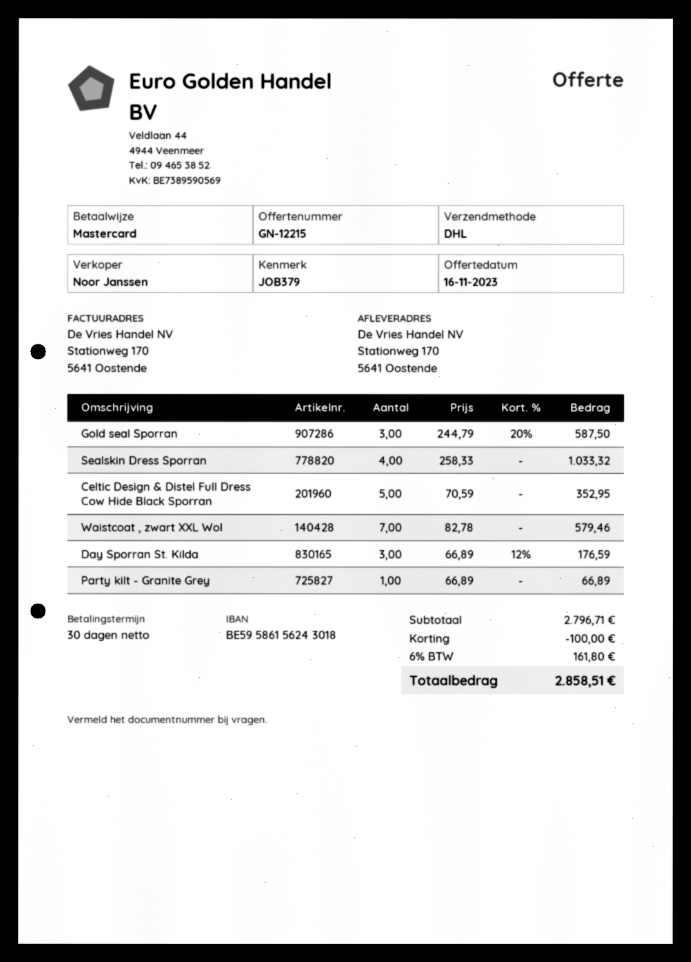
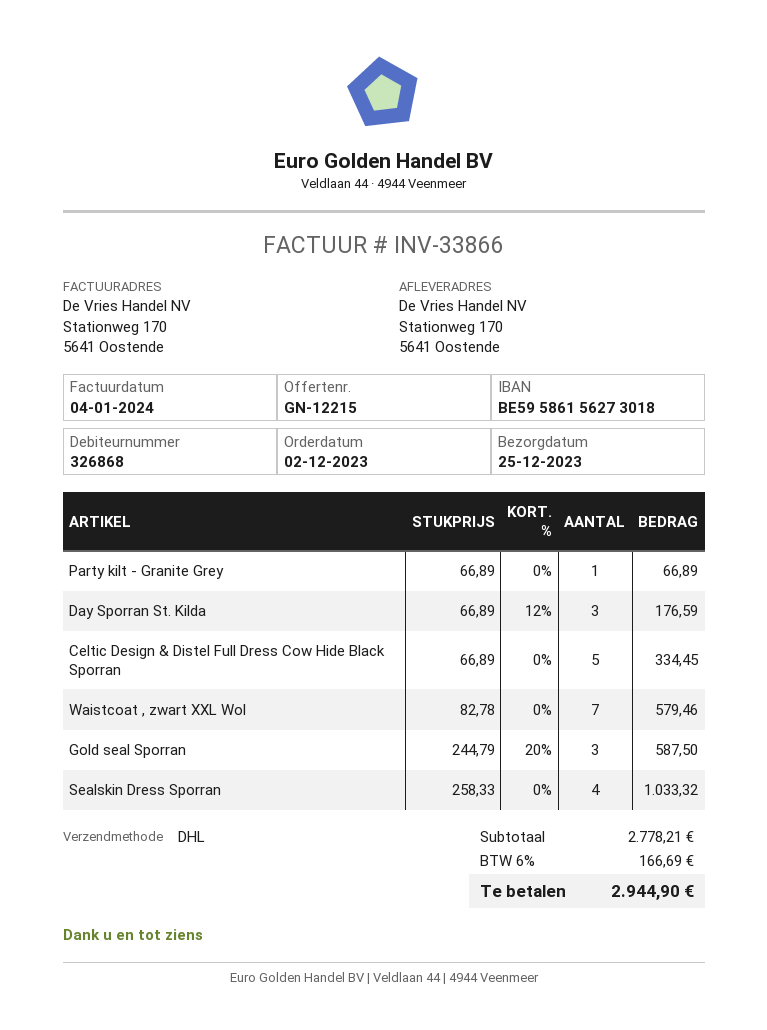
bank account: BE59586156243018 -> BE59586156273018
Celtic Design & Distel Full Dress Cow Hide Black Sporran: 5 x 70.59 = 352.95 -> 5 x 66.89 = 334.45
subtotal: 2796.71 -> 2778.21
discount: 100.00 -> none
tax: 6% = 161.80 -> 6% = 166.69
total: 2858.51 -> 2944.90

